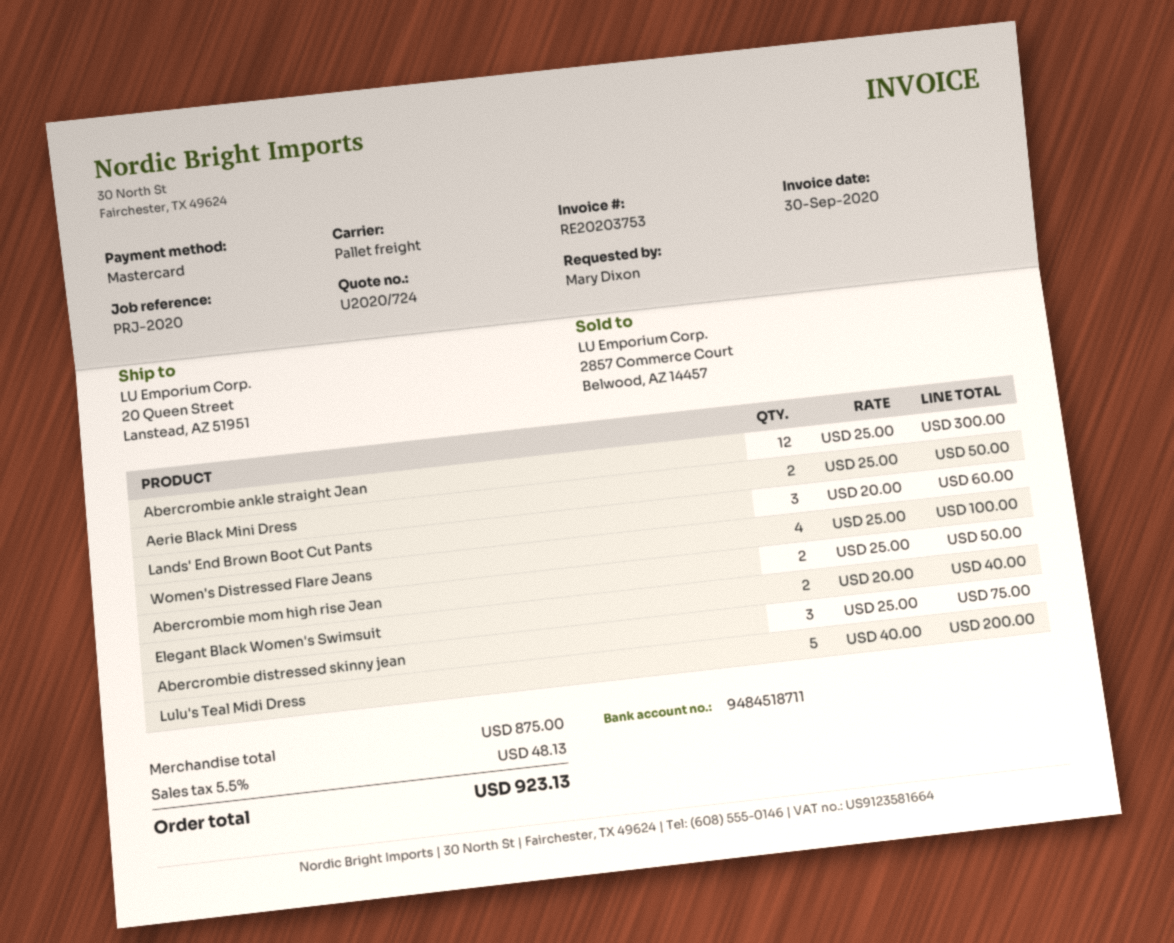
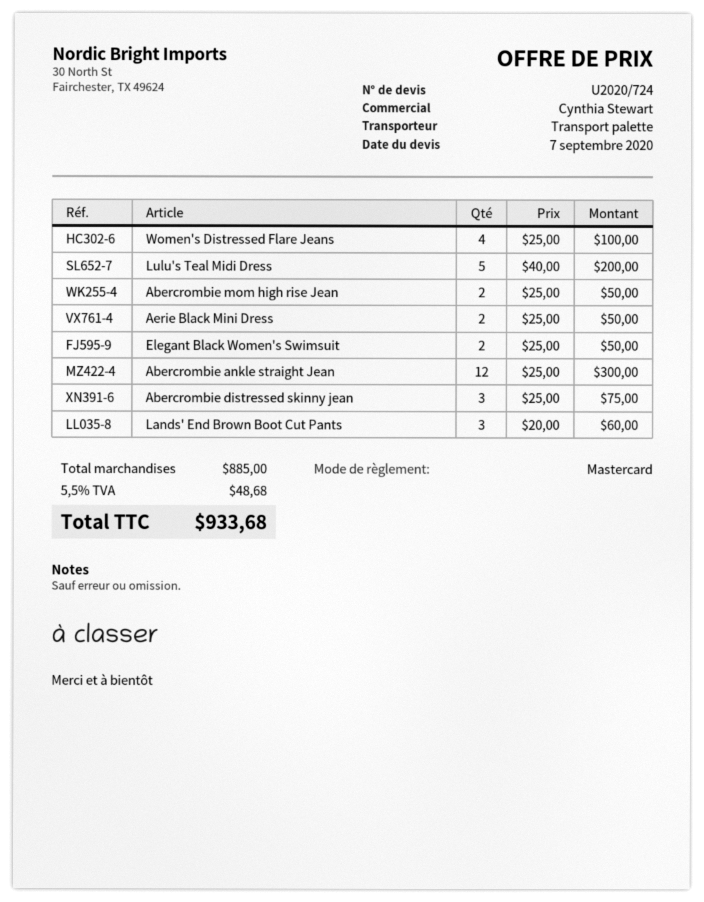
Elegant Black Women's Swimsuit: 2 x 20.00 = 40.00 -> 2 x 25.00 = 50.00
subtotal: 875.00 -> 885.00
tax: 5.5% = 48.13 -> 5.5% = 48.68
total: 923.13 -> 933.68

